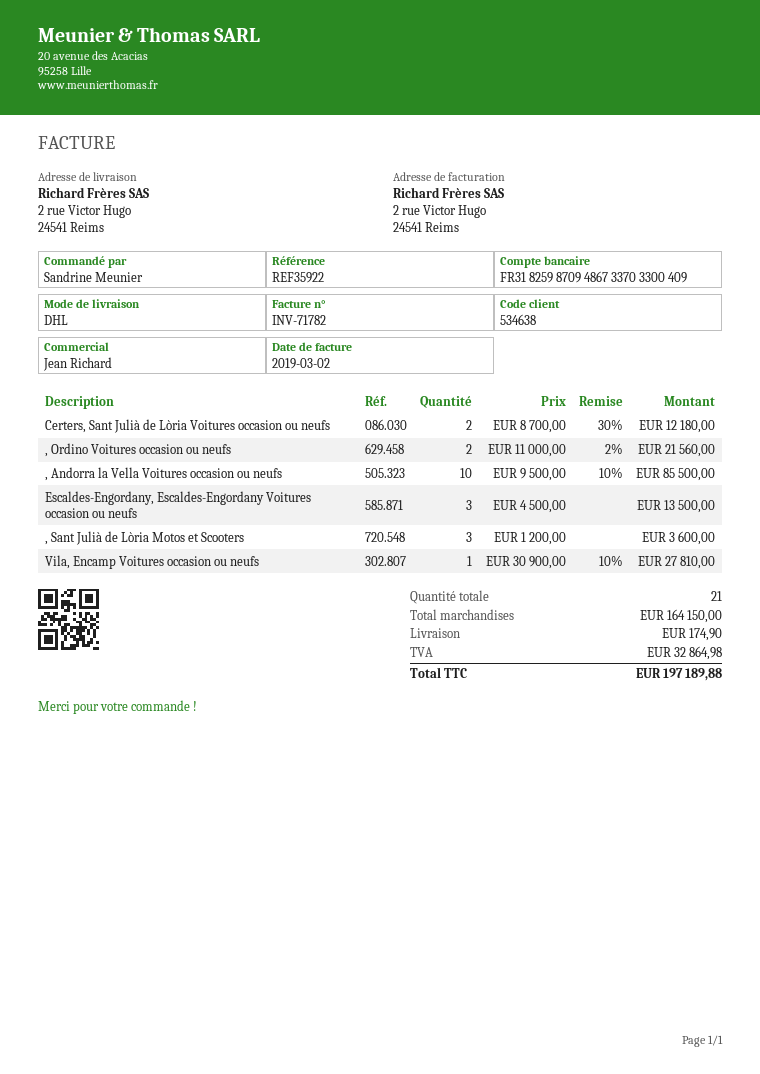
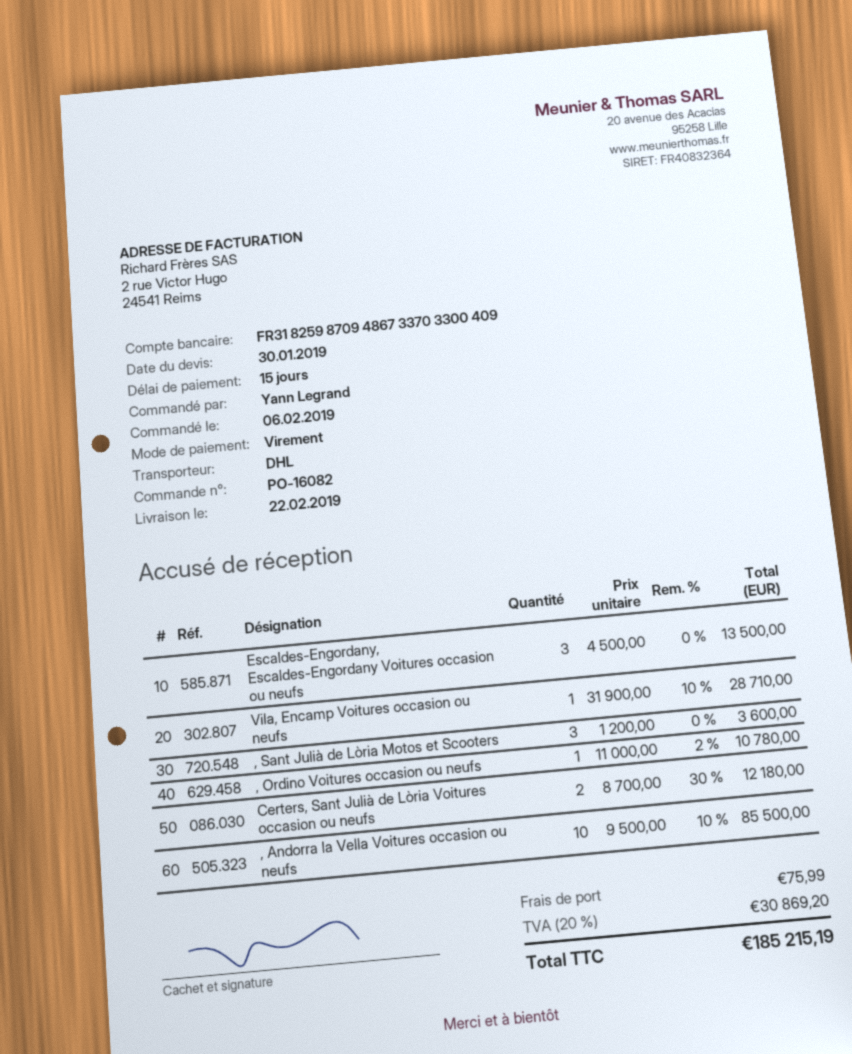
ordered by: Sandrine Meunier -> Yann Legrand
, Ordino Voitures occasion ou neufs: 2 x 11000.00 - 2% = 21560.00 -> 1 x 11000.00 - 2% = 10780.00
Vila, Encamp Voitures occasion ou neufs: 1 x 30900.00 - 10% = 27810.00 -> 1 x 31900.00 - 10% = 28710.00
shipping: 174.90 -> 75.99
tax: 32864.98 -> 30869.20
total: 197189.88 -> 185215.19

